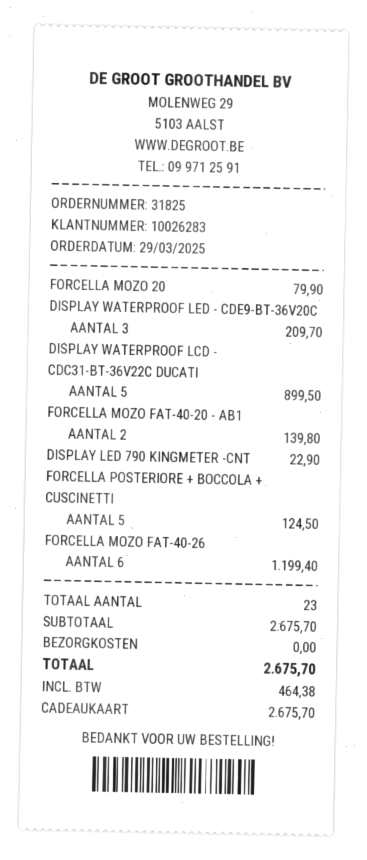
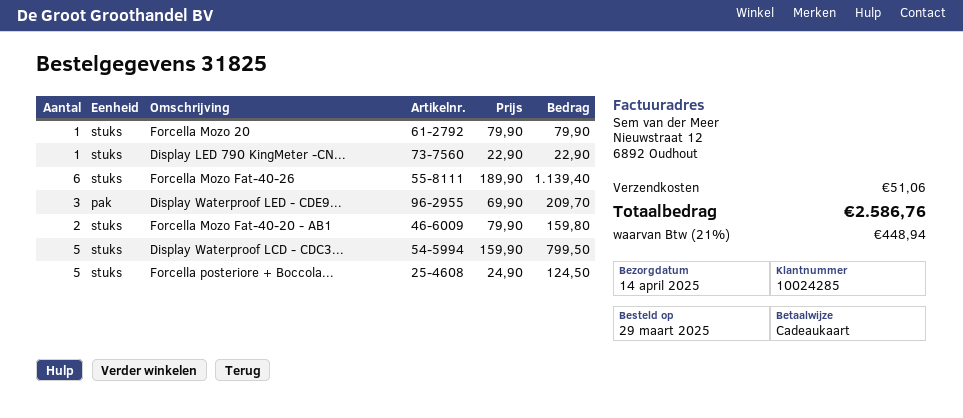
customer number: 10026283 -> 10024285
DISPLAY WATERPROOF LCD - CDC31-BT-36V22C DUCATI: 5 for 899.50 -> 5 for 799.50
FORCELLA MOZO FAT-40-20 - AB1: 2 for 139.80 -> 2 for 159.80
FORCELLA MOZO FAT-40-26: 6 for 1199.40 -> 6 for 1139.40
shipping: 0.00 -> 51.06
tax: 464.38 -> 448.94
total: 2675.70 -> 2586.76

